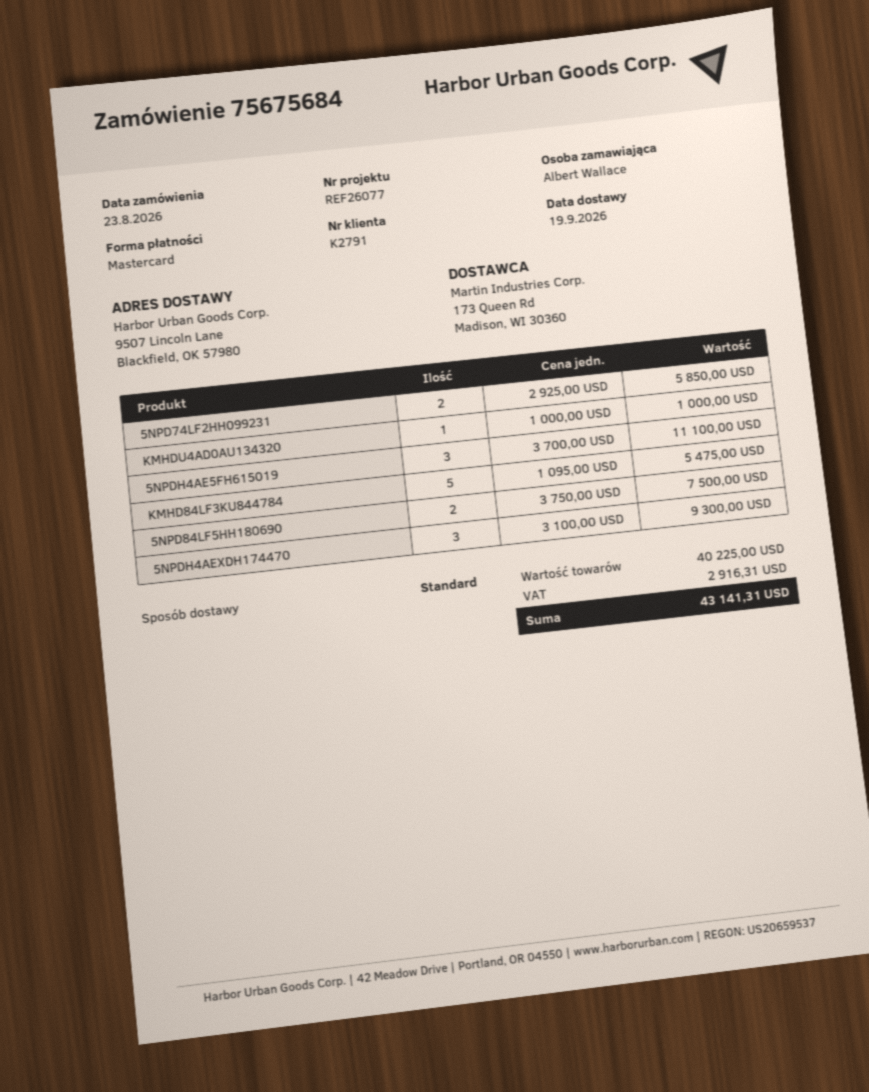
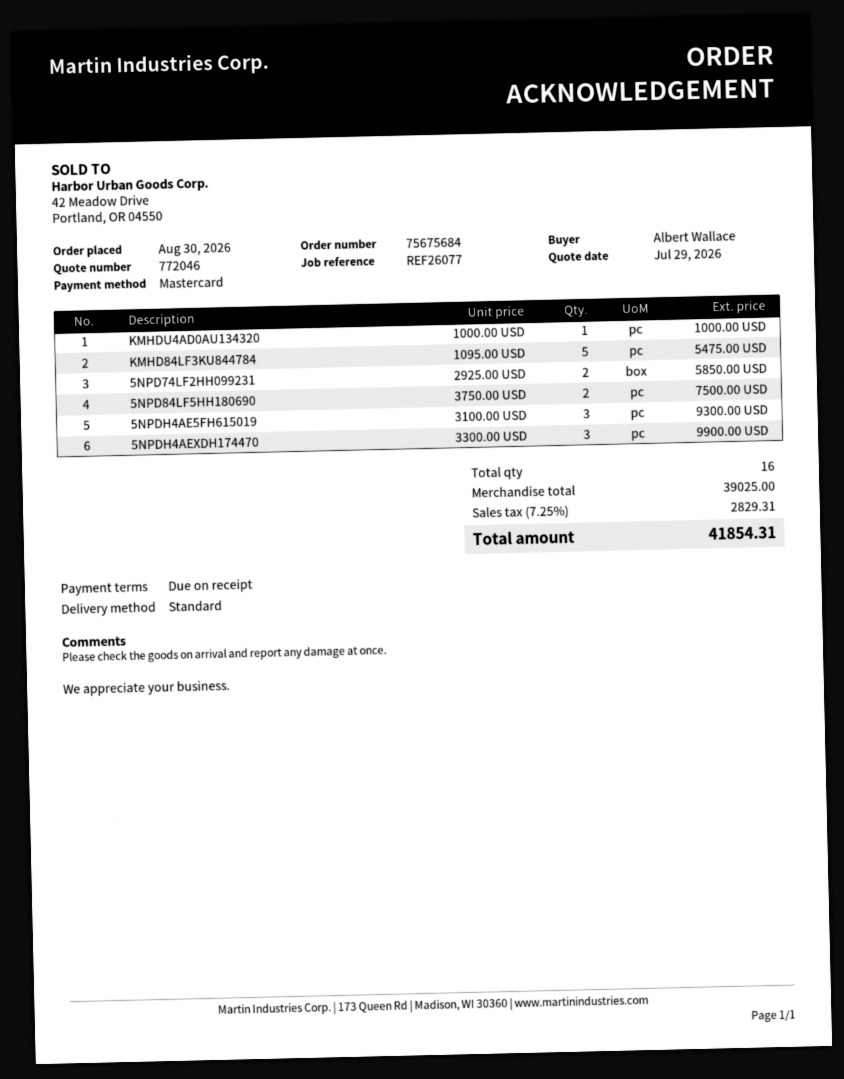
order date: 2026-08-23 -> 2026-08-30
5NPDH4AE5FH615019: 3 x 3700.00 = 11100.00 -> 3 x 3100.00 = 9300.00
5NPDH4AEXDH174470: 3 x 3100.00 = 9300.00 -> 3 x 3300.00 = 9900.00
subtotal: 40225.00 -> 39025.00
tax: 2916.31 -> 2829.31
total: 43141.31 -> 41854.31

